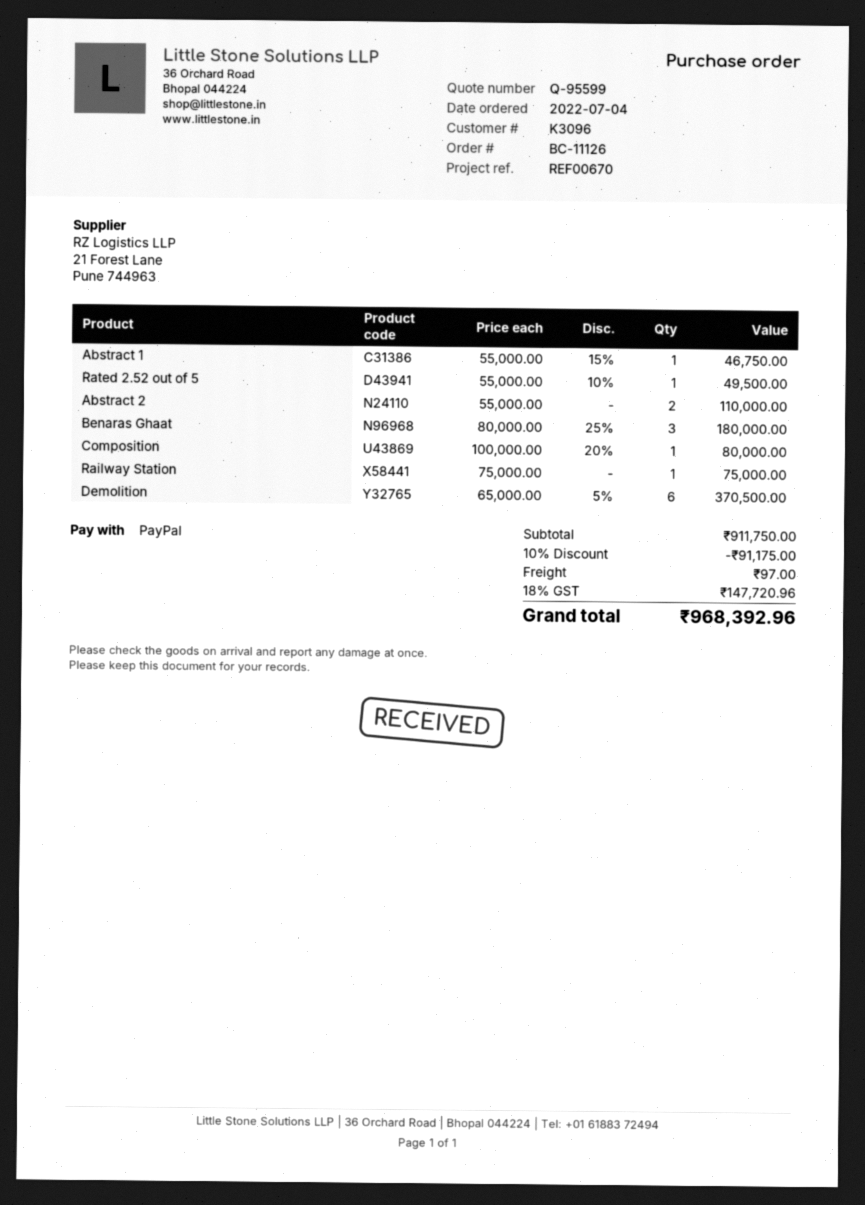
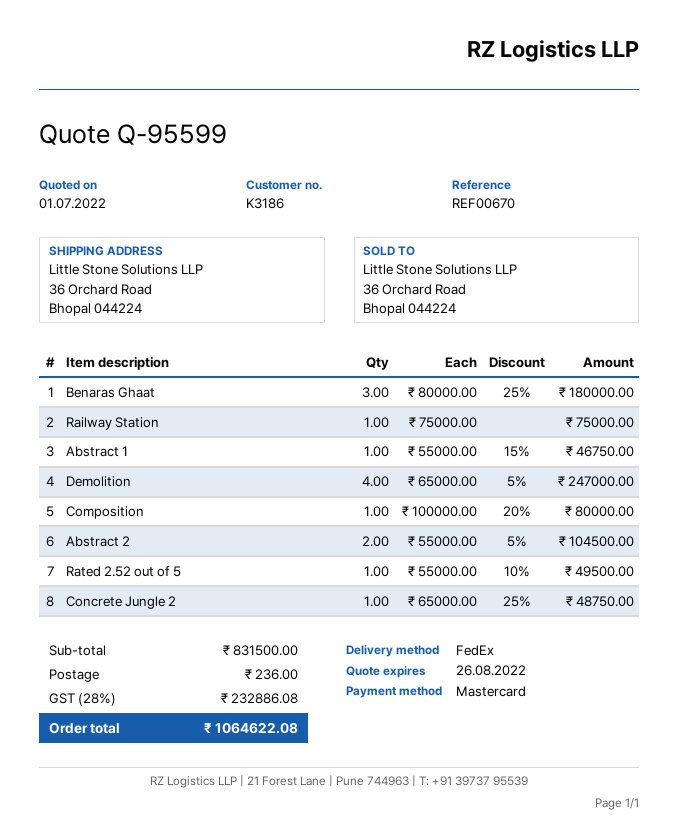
customer number: K3096 -> K3186
payment method: PayPal -> Mastercard
Abstract 2: 2 x 55000.00 = 110000.00 -> 2 x 55000.00 - 5% = 104500.00
Demolition: 6 x 65000.00 - 5% = 370500.00 -> 4 x 65000.00 - 5% = 247000.00
Concrete Jungle 2: none -> 1 x 65000.00 - 25% = 48750.00
subtotal: 911750.00 -> 831500.00
discount: 10% = 91175.00 -> none
shipping: 97.00 -> 236.00
tax: 18% = 147720.96 -> 28% = 232886.08
total: 968392.96 -> 1064622.08

